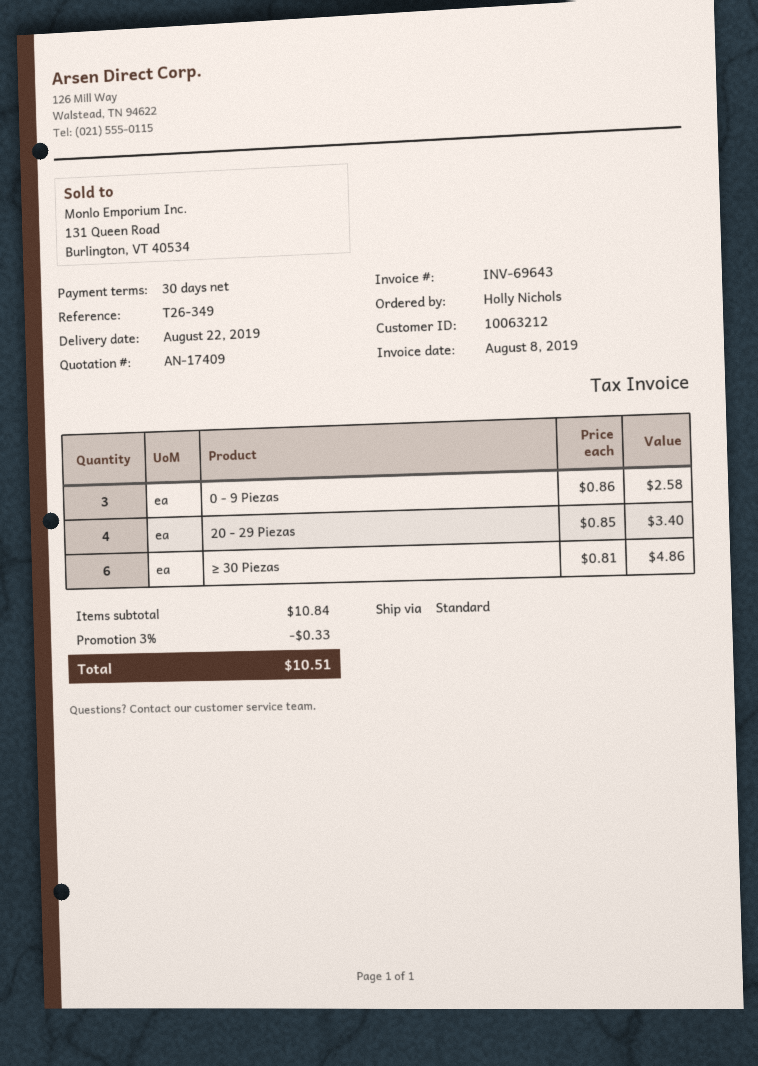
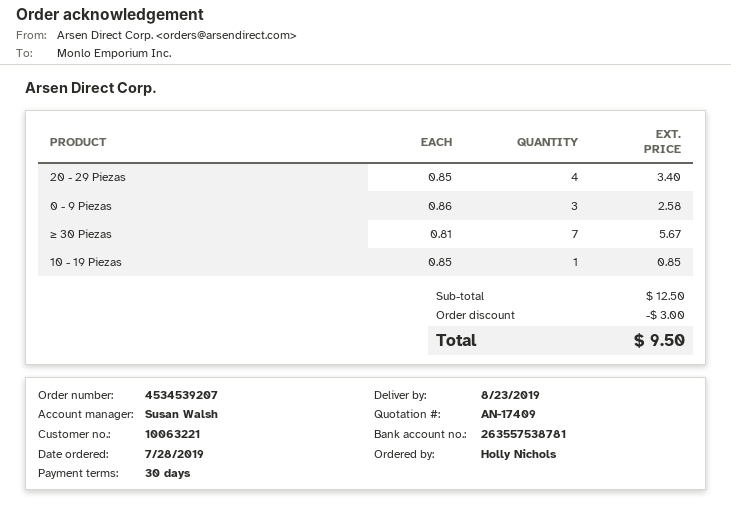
delivery date: 2019-08-22 -> 2019-08-23
customer number: 10063212 -> 10063221
≥ 30 Piezas: 6 x 0.81 = 4.86 -> 7 x 0.81 = 5.67
10 - 19 Piezas: none -> 1 x 0.85 = 0.85
subtotal: 10.84 -> 12.50
discount: 0.33 -> 3.00
total: 10.51 -> 9.50

